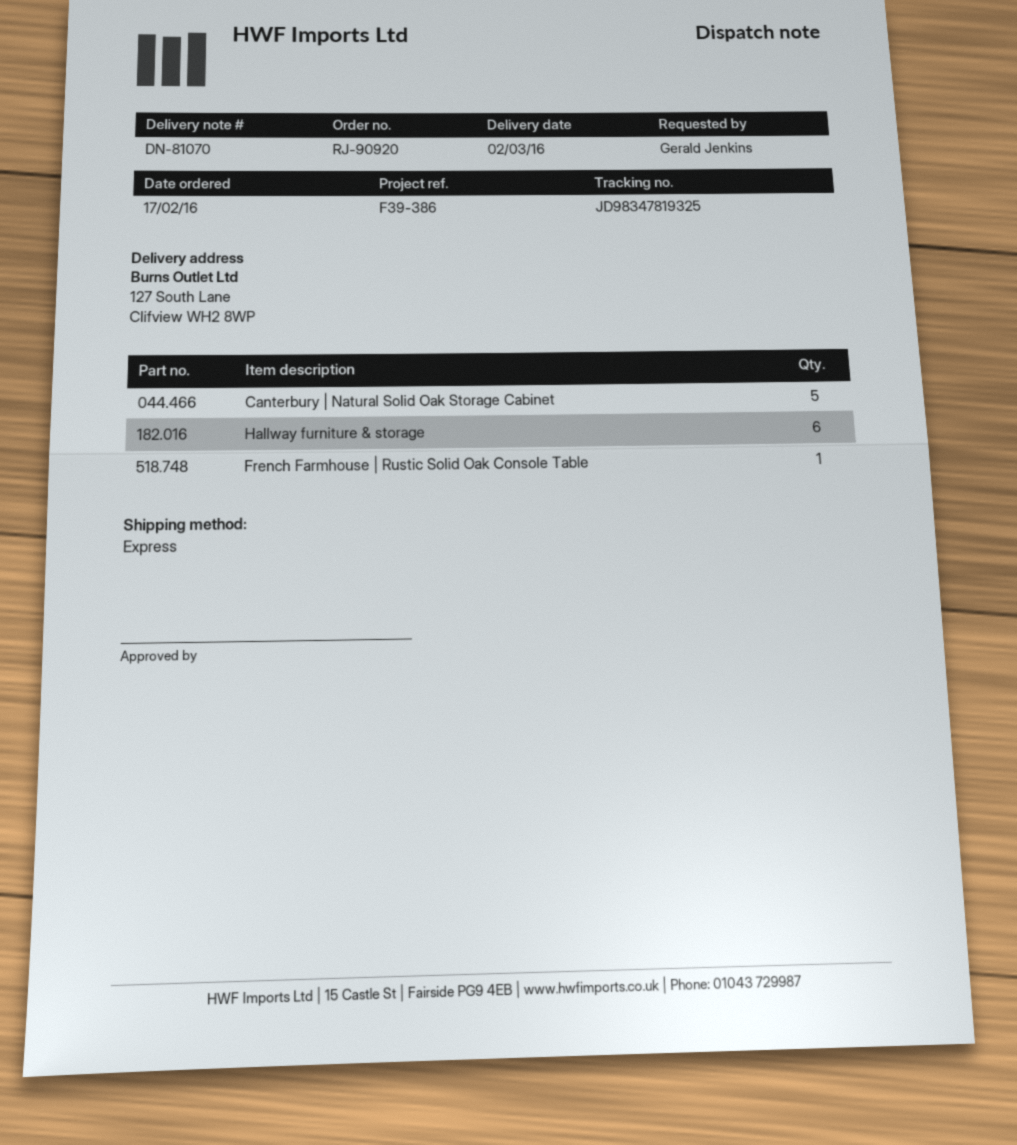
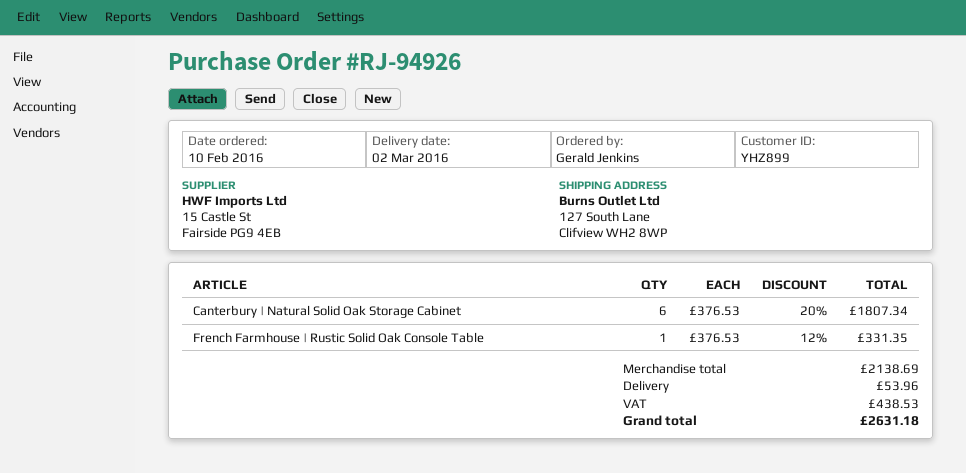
order number: RJ-90920 -> RJ-94926
order date: 2016-02-17 -> 2016-02-10
Canterbury | Natural Solid Oak Storage Cabinet: 5 -> 6
Hallway furniture & storage: 6 -> none

